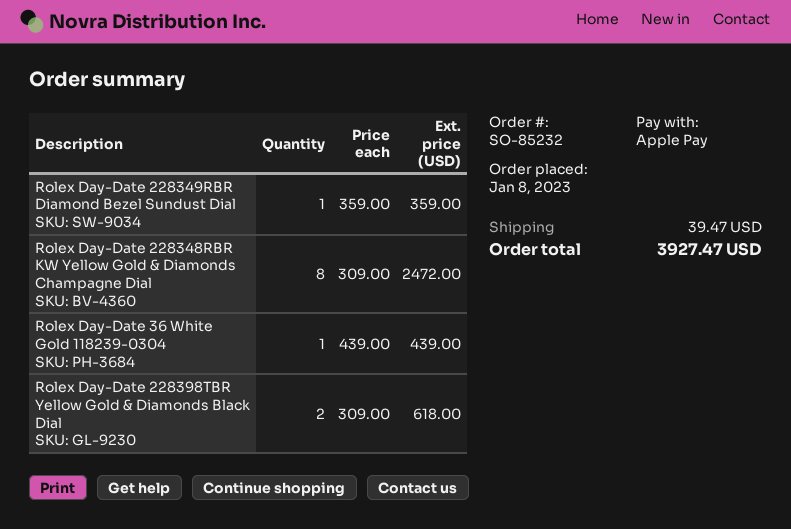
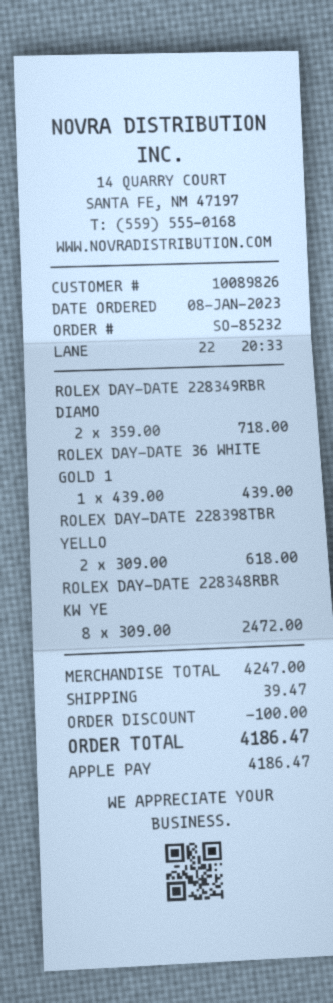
Rolex Day-Date 228349RBR Diamond Bezel Sundust Dial: 1 x 359.00 = 359.00 -> 2 x 359.00 = 718.00
discount: none -> 100.00
total: 3927.47 -> 4186.47

